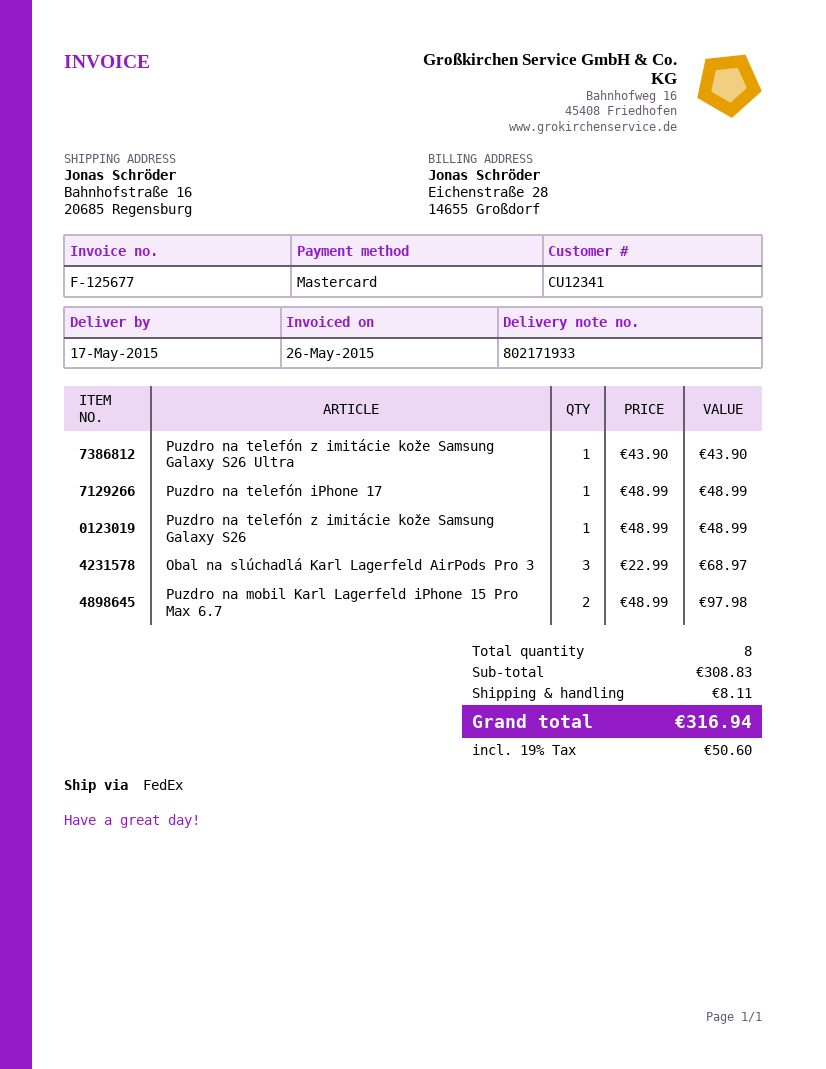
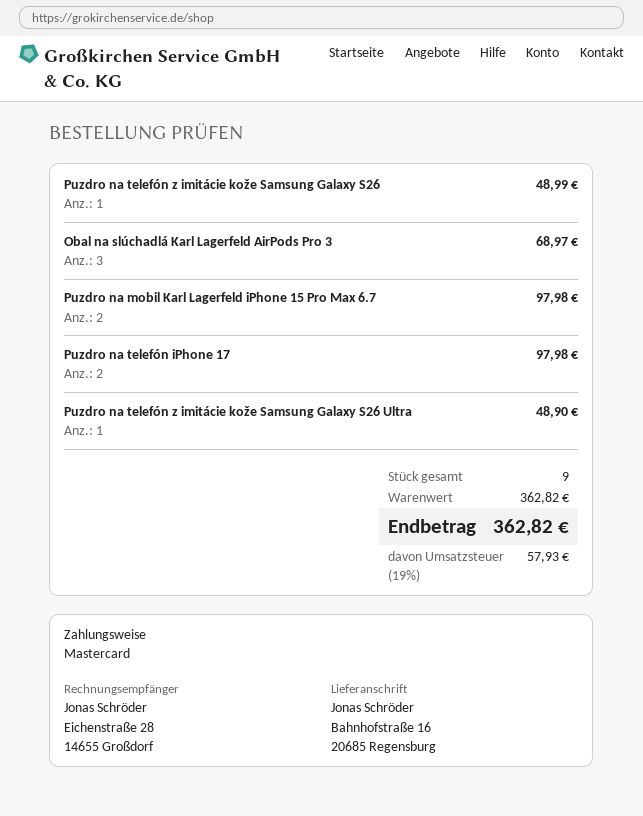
Puzdro na telefón z imitácie kože Samsung Galaxy S26 Ultra: 1 for 43.90 -> 1 for 48.90
Puzdro na telefón iPhone 17: 1 for 48.99 -> 2 for 97.98
total quantity: 8 -> 9
subtotal: 308.83 -> 362.82
shipping: 8.11 -> none
tax: 19% = 50.60 -> 19% = 57.93
total: 316.94 -> 362.82

